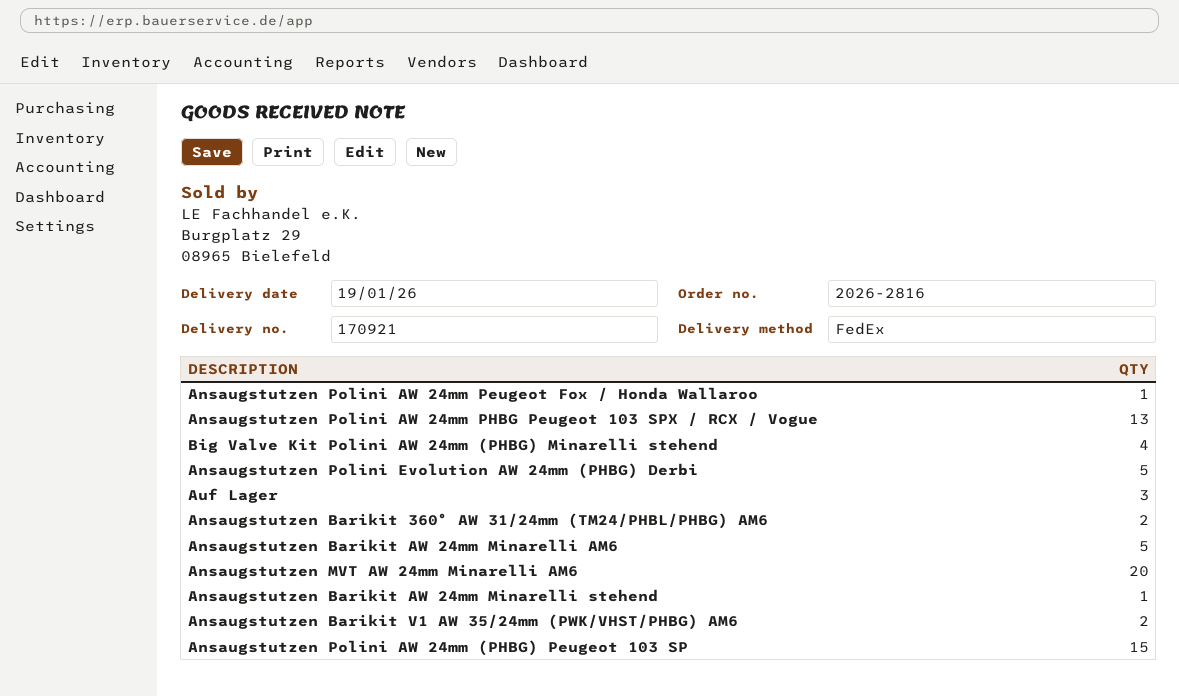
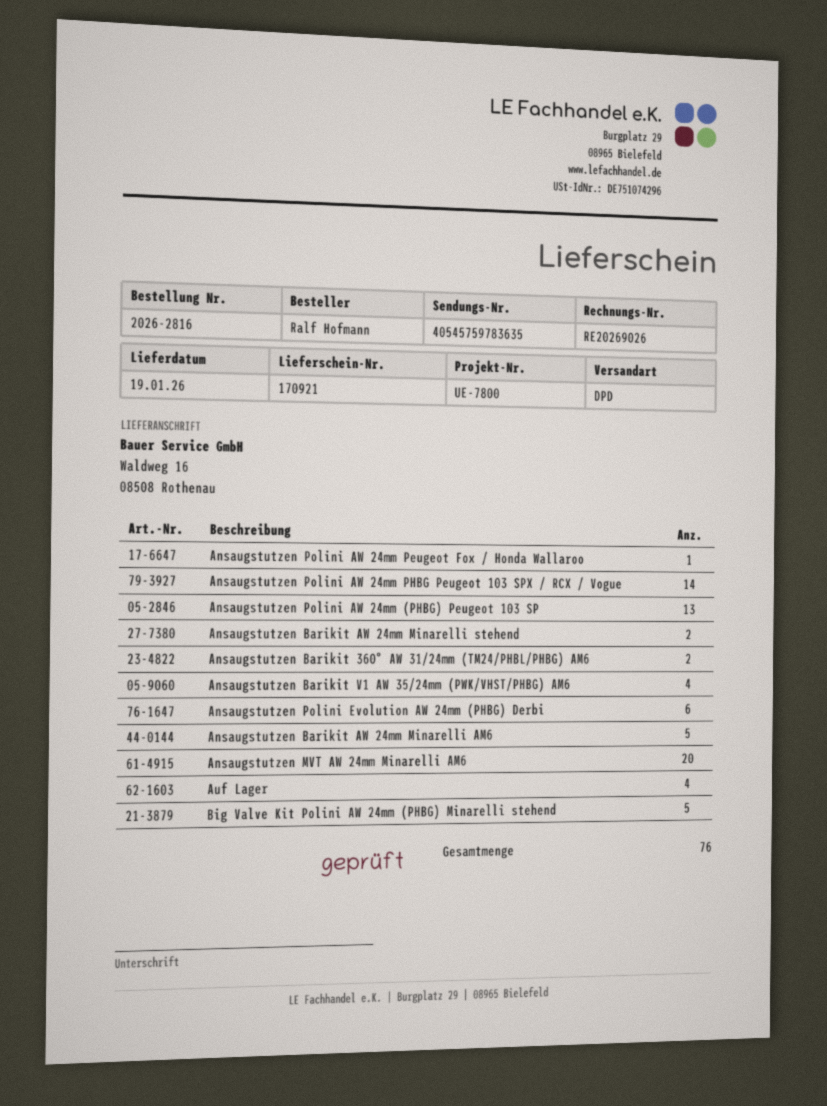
shipping method: FedEx -> DPD
Ansaugstutzen Polini AW 24mm PHBG Peugeot 103 SPX / RCX / Vogue: 13 -> 14
Big Valve Kit Polini AW 24mm (PHBG) Minarelli stehend: 4 -> 5
Ansaugstutzen Polini Evolution AW 24mm (PHBG) Derbi: 5 -> 6
Auf Lager: 3 -> 4
Ansaugstutzen Barikit AW 24mm Minarelli stehend: 1 -> 2
Ansaugstutzen Barikit V1 AW 35/24mm (PWK/VHST/PHBG) AM6: 2 -> 4
Ansaugstutzen Polini AW 24mm (PHBG) Peugeot 103 SP: 15 -> 13

